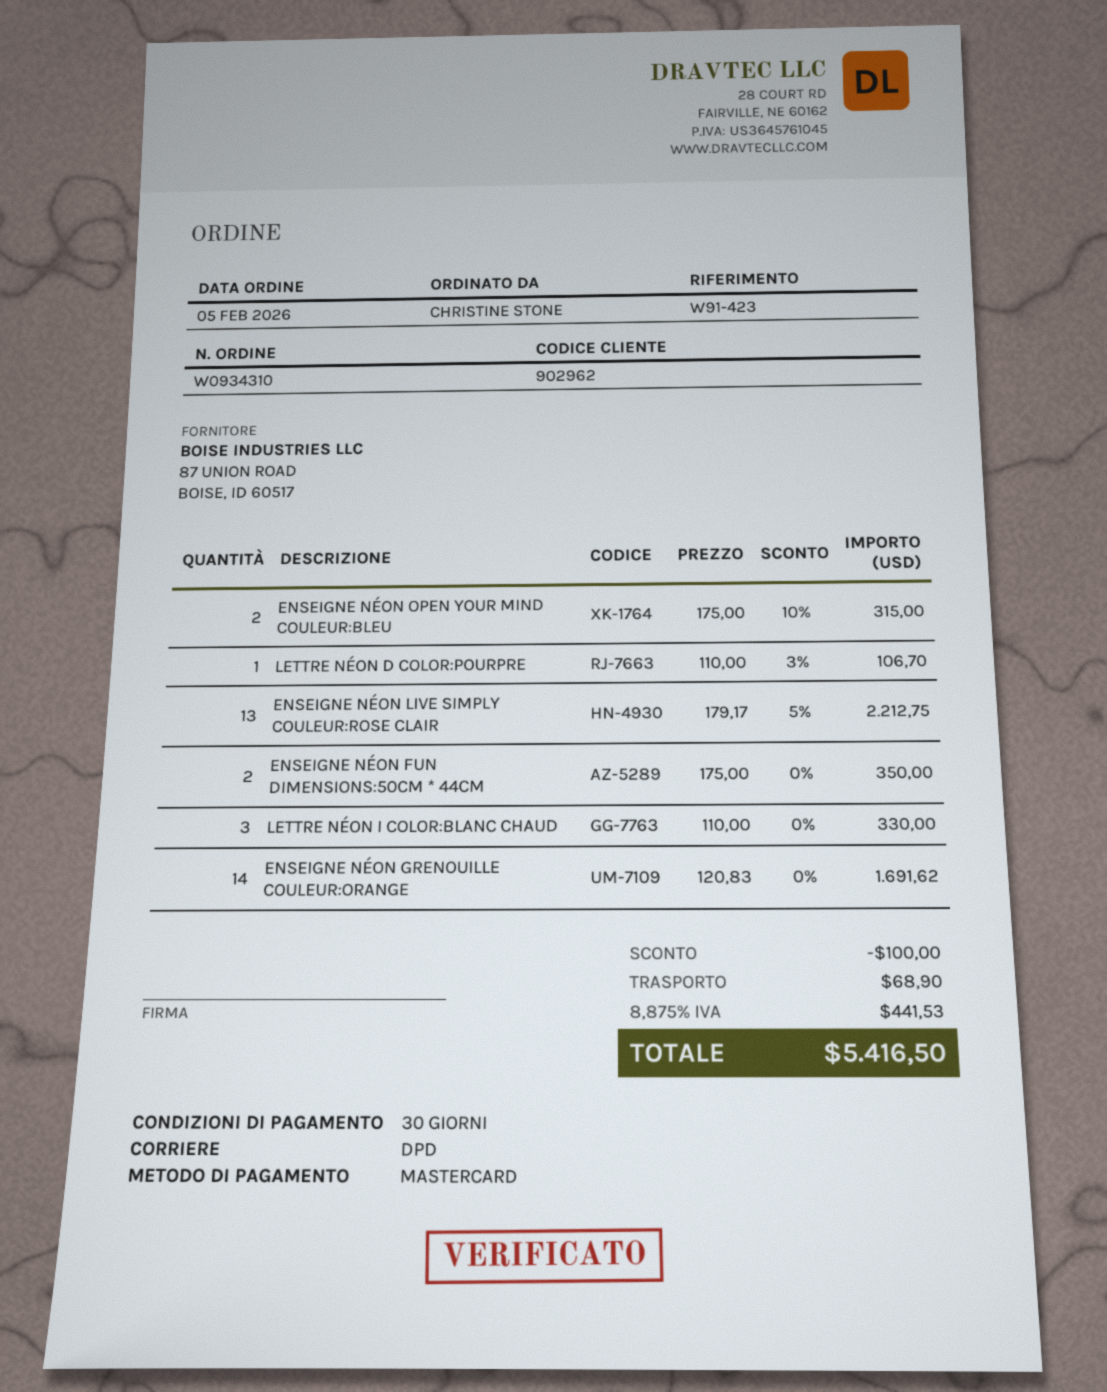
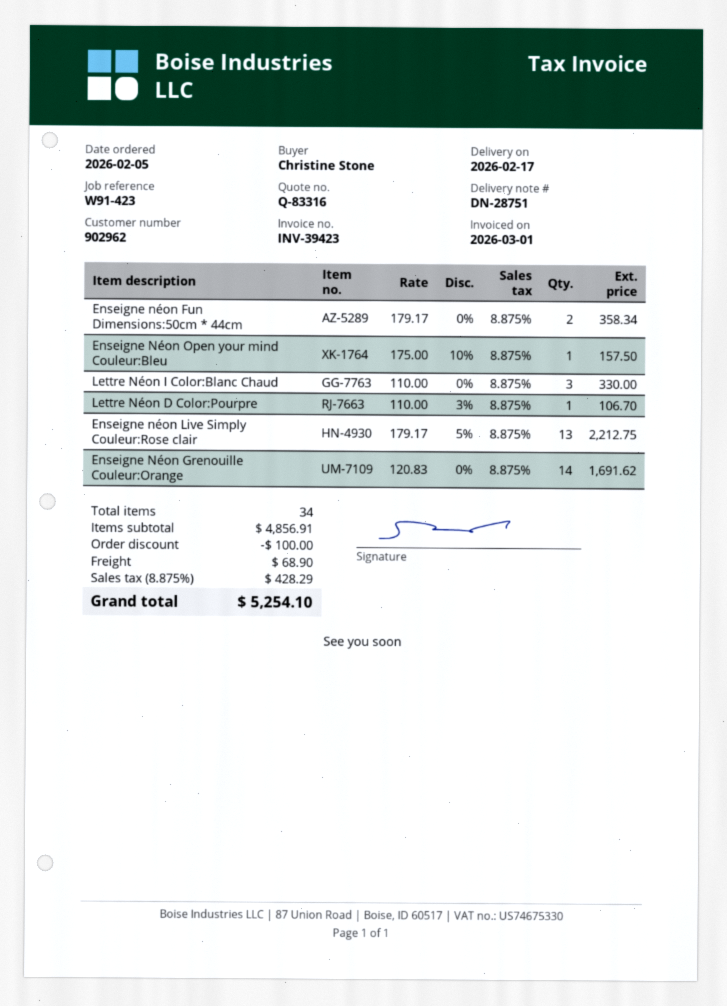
ENSEIGNE NÉON OPEN YOUR MIND COULEUR:BLEU: 2 x 175.00 - 10% = 315.00 -> 1 x 175.00 - 10% = 157.50
ENSEIGNE NÉON FUN DIMENSIONS:50CM * 44CM: 2 x 175.00 = 350.00 -> 2 x 179.17 = 358.34
tax: 8.875% = 441.53 -> 8.875% = 428.29
total: 5416.50 -> 5254.10

